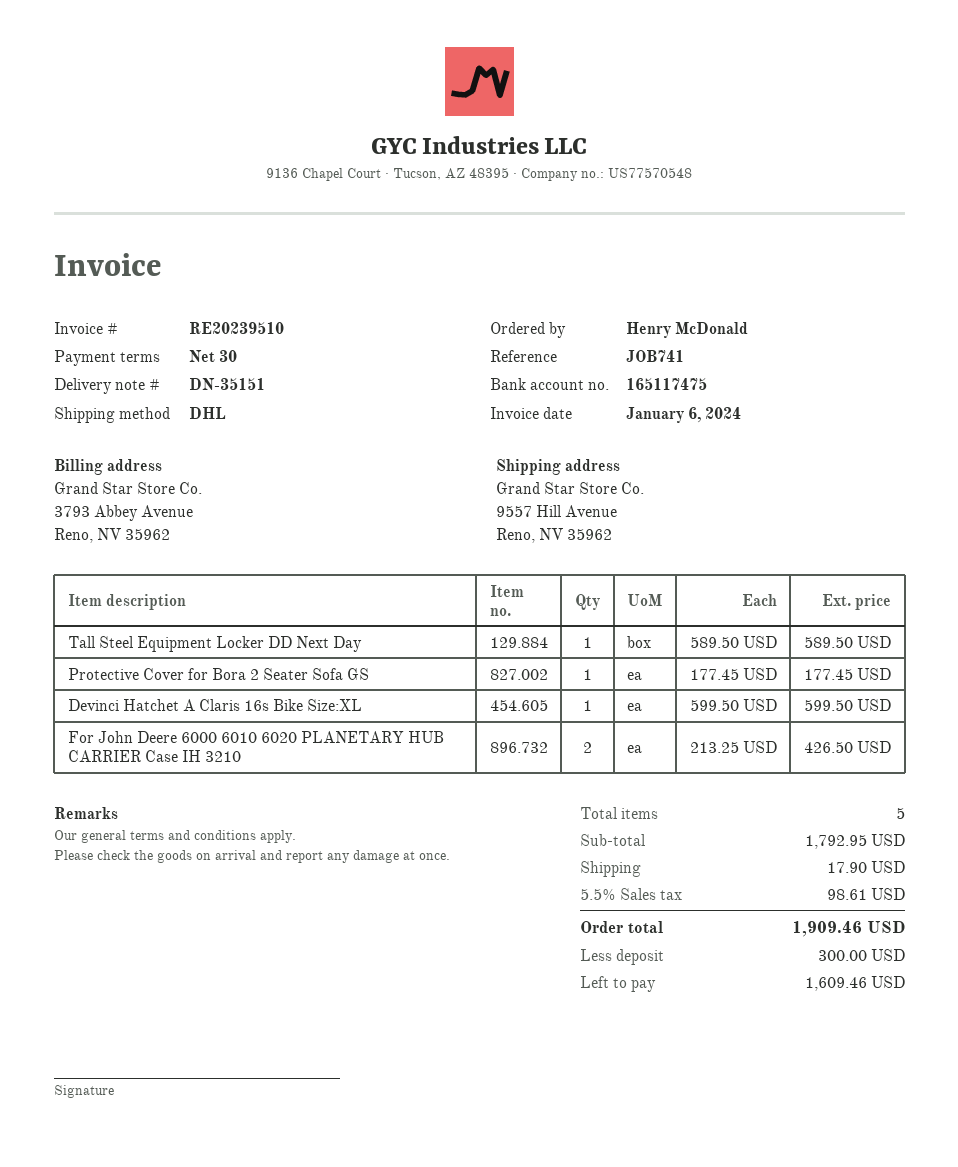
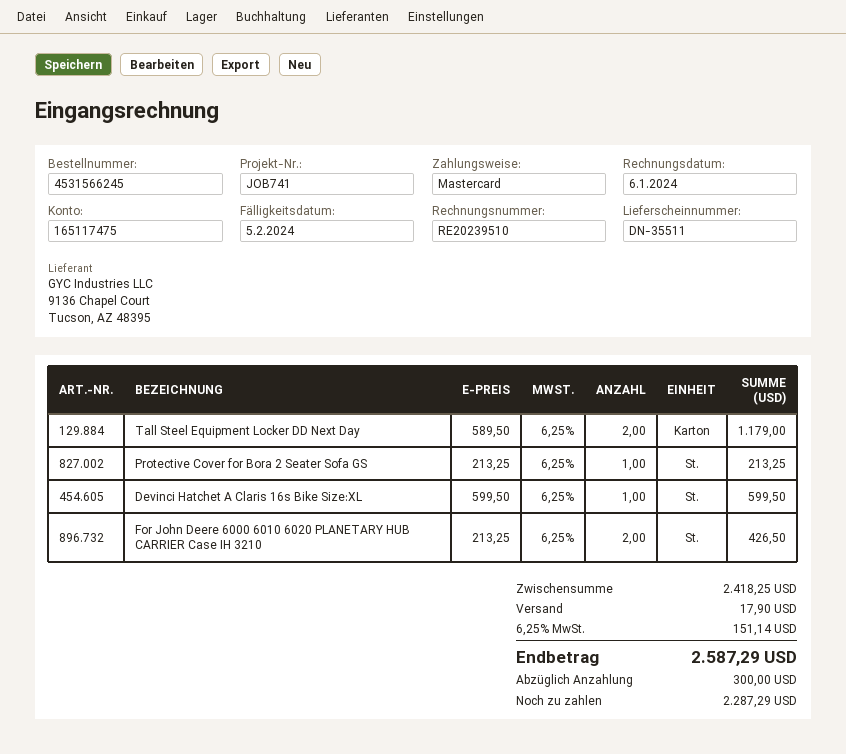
delivery note number: DN-35151 -> DN-35511
Tall Steel Equipment Locker DD Next Day: 1 x 589.50 = 589.50 -> 2 x 589.50 = 1179.00
Protective Cover for Bora 2 Seater Sofa GS: 1 x 177.45 = 177.45 -> 1 x 213.25 = 213.25
subtotal: 1792.95 -> 2418.25
tax: 5.5% = 98.61 -> 6.25% = 151.14
total: 1909.46 -> 2587.29
balance: 1609.46 -> 2287.29

